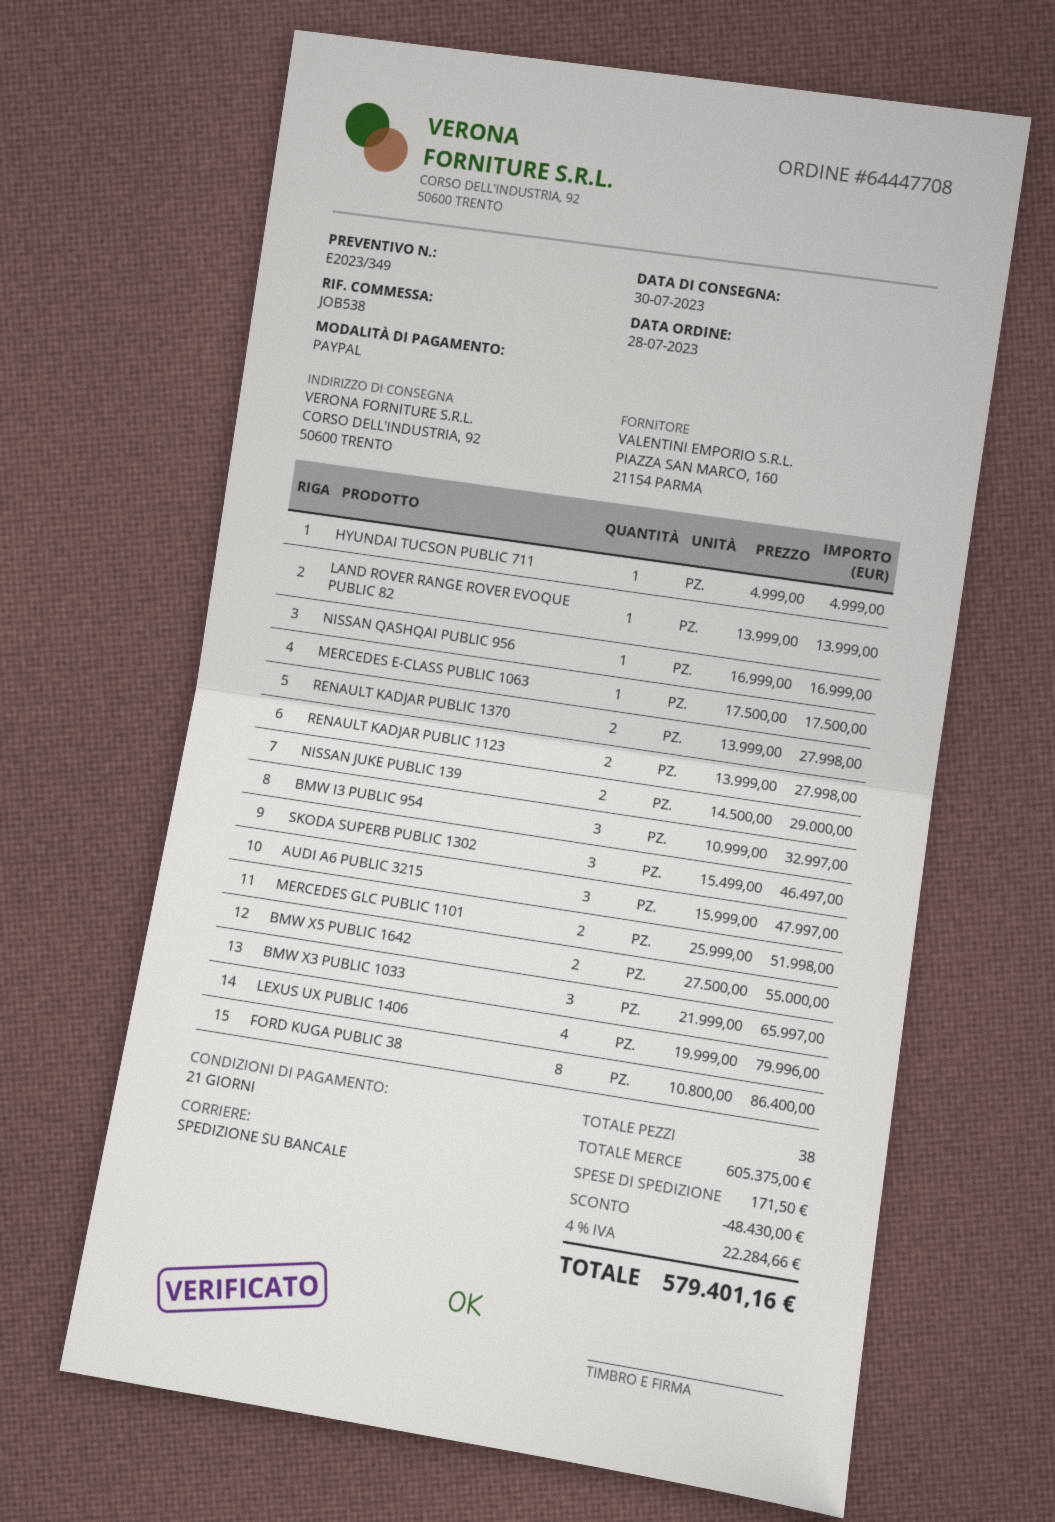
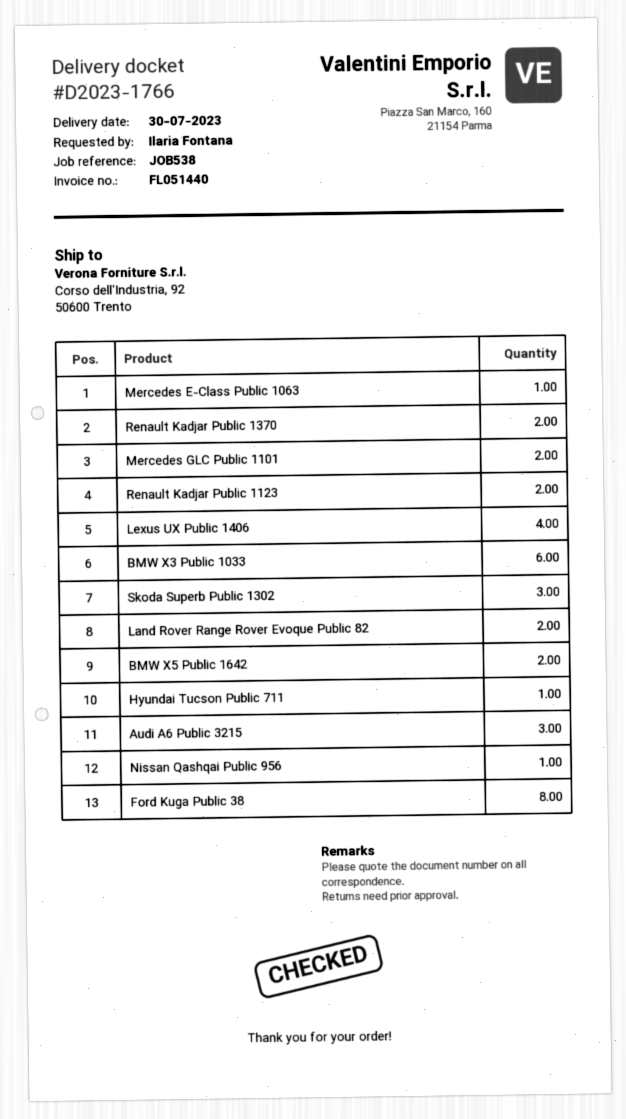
LAND ROVER RANGE ROVER EVOQUE PUBLIC 82: 1 -> 2
NISSAN JUKE PUBLIC 139: 2 -> none
BMW I3 PUBLIC 954: 3 -> none
BMW X3 PUBLIC 1033: 3 -> 6

